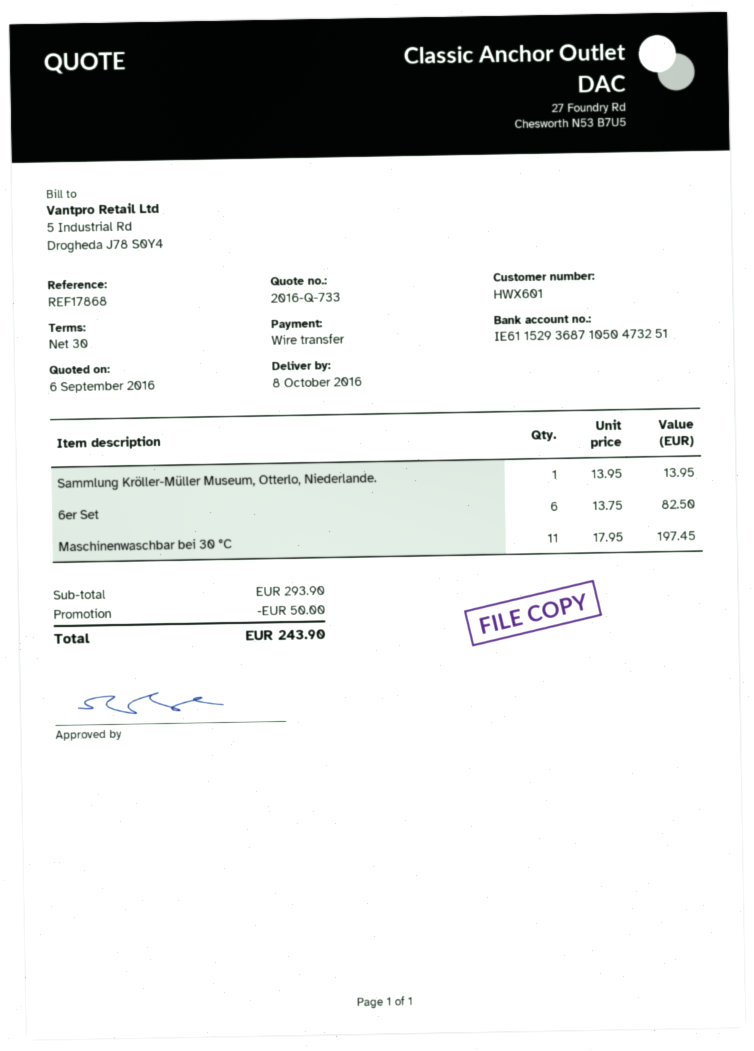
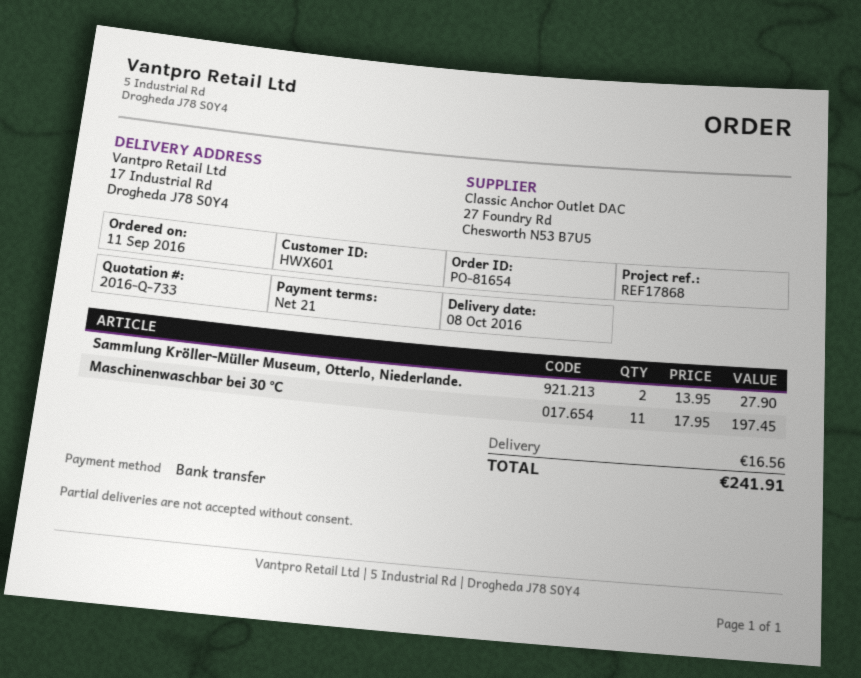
payment terms: 30 days -> 21 days
Sammlung Kröller-Müller Museum, Otterlo, Niederlande.: 1 x 13.95 = 13.95 -> 2 x 13.95 = 27.90
6er Set: 6 x 13.75 = 82.50 -> none
discount: 50.00 -> none
shipping: none -> 16.56
total: 243.90 -> 241.91

